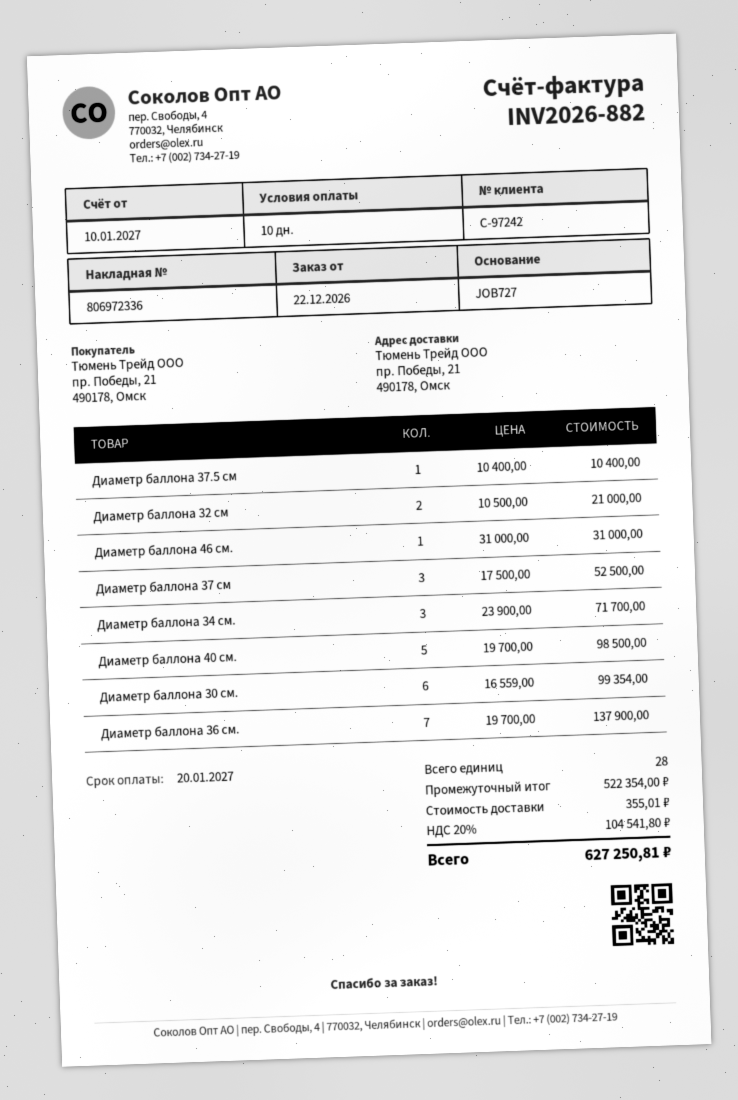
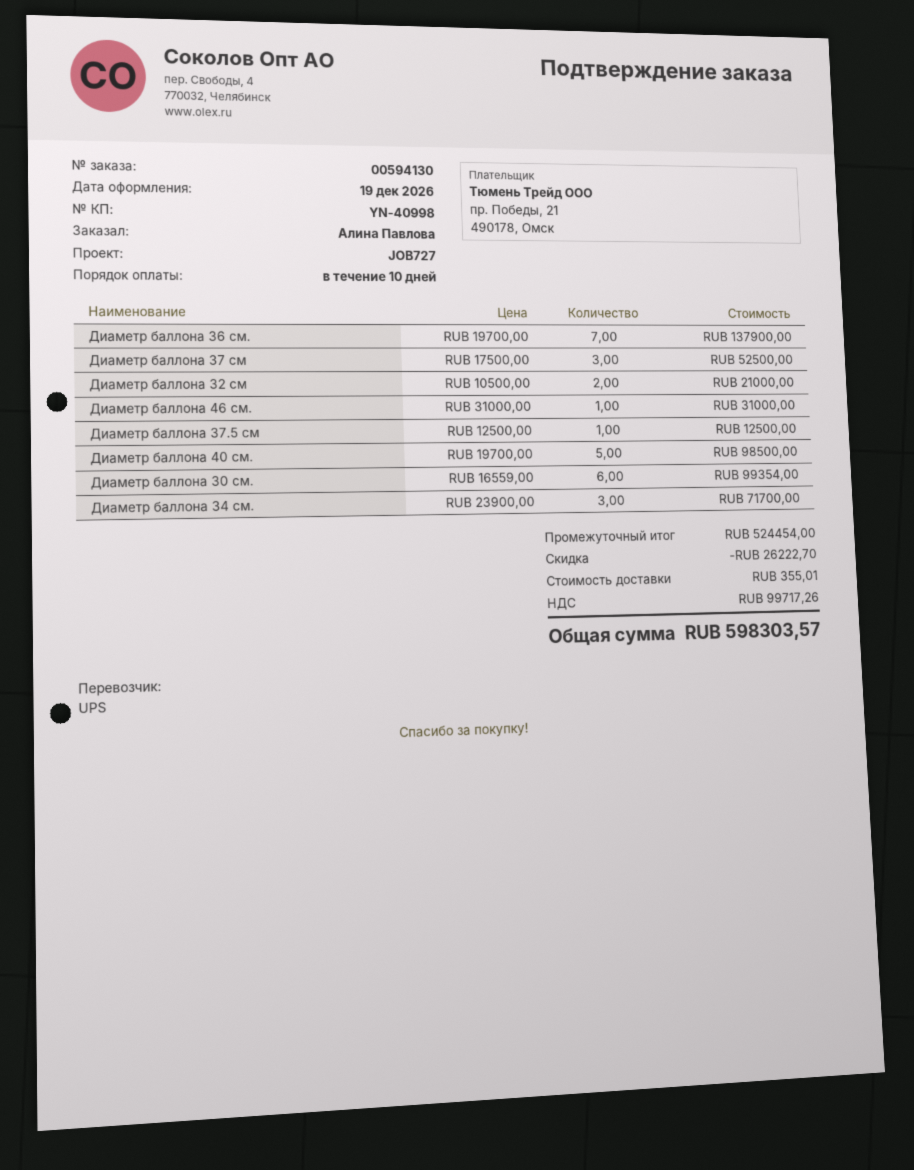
order date: 2026-12-22 -> 2026-12-19
Диаметр баллона 37.5 см: 1 x 10400.00 = 10400.00 -> 1 x 12500.00 = 12500.00
subtotal: 522354.00 -> 524454.00
discount: none -> 26222.70
tax: 104541.80 -> 99717.26
total: 627250.81 -> 598303.57

